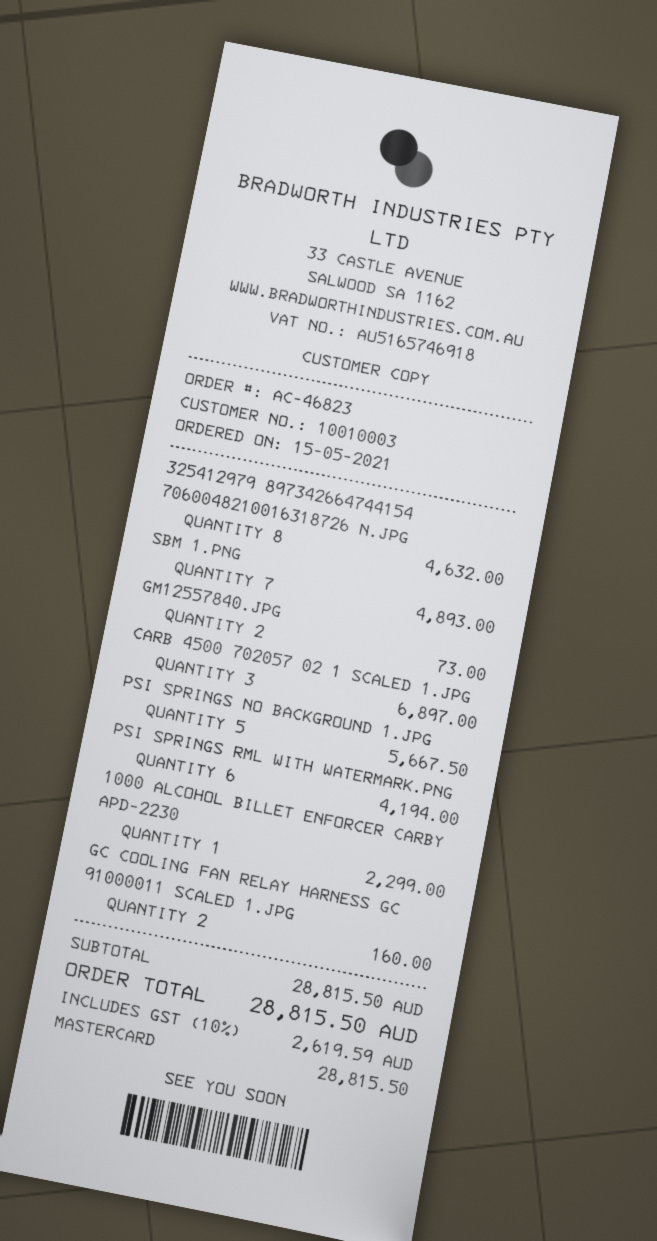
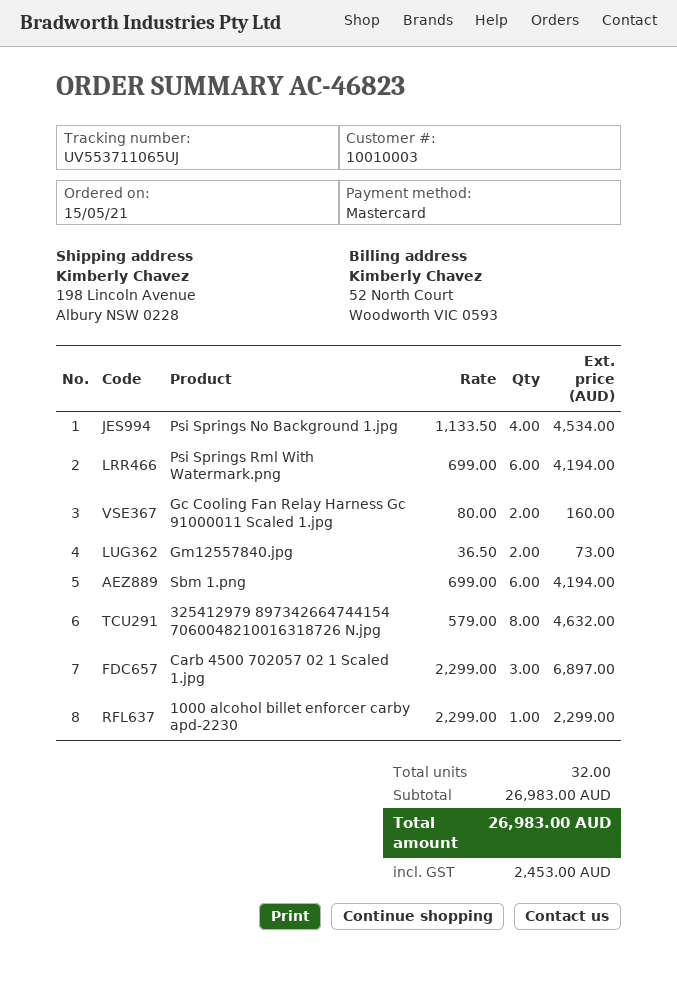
SBM 1.PNG: 7 for 4893.00 -> 6 for 4194.00
PSI SPRINGS NO BACKGROUND 1.JPG: 5 for 5667.50 -> 4 for 4534.00
subtotal: 28815.50 -> 26983.00
tax: 2619.59 -> 2453.00
total: 28815.50 -> 26983.00

